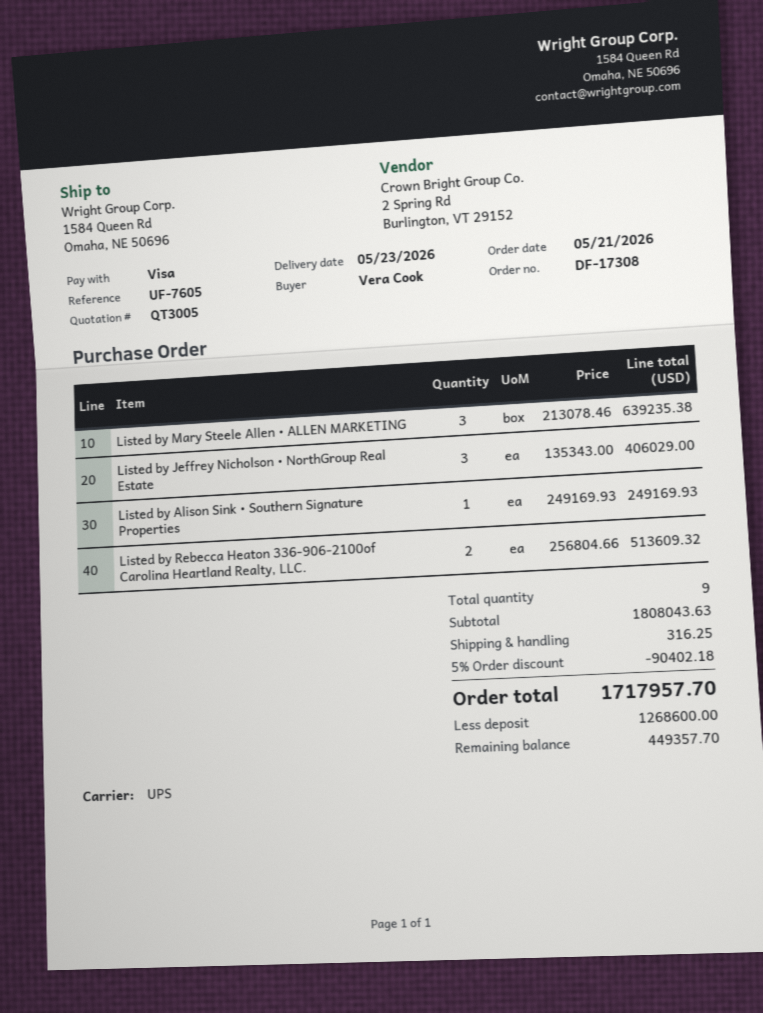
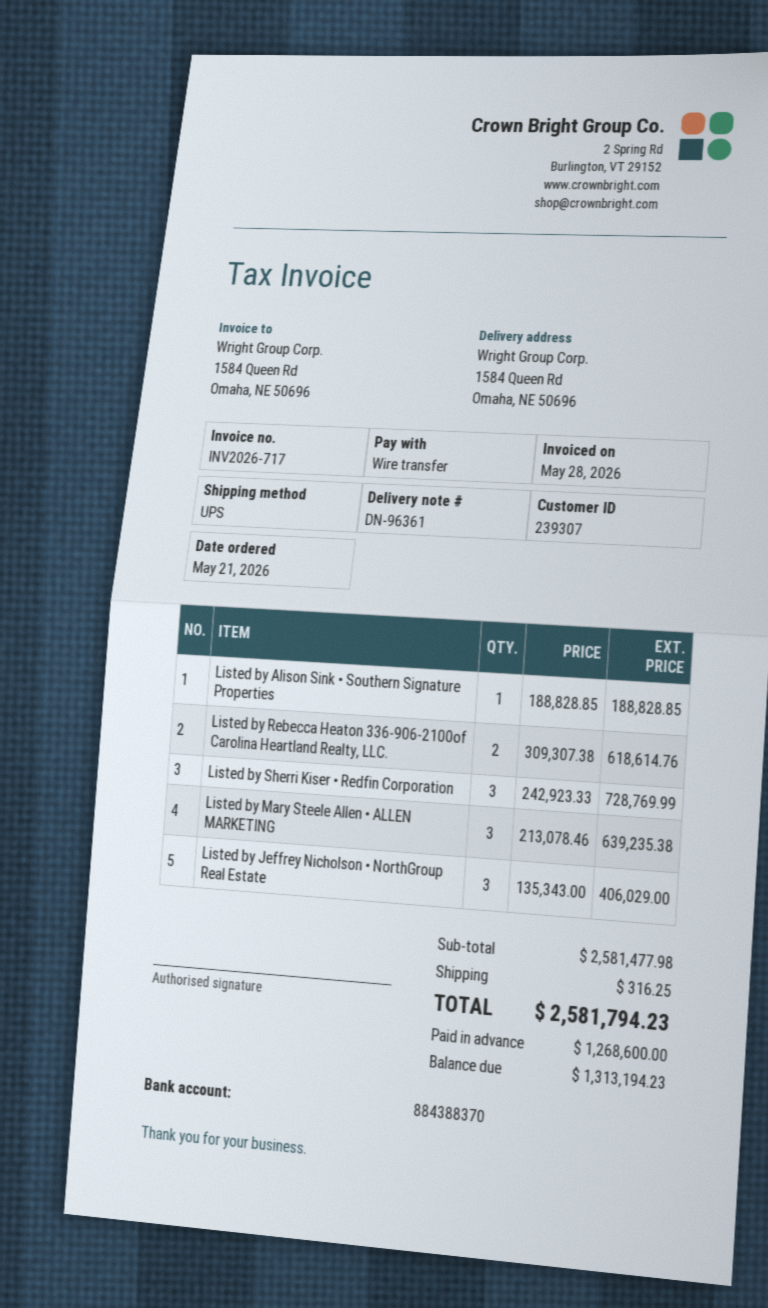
payment method: Visa -> bank transfer
Listed by Alison Sink • Southern Signature Properties: 1 x 249169.93 = 249169.93 -> 1 x 188828.85 = 188828.85
Listed by Rebecca Heaton 336-906-2100of Carolina Heartland Realty, LLC.: 2 x 256804.66 = 513609.32 -> 2 x 309307.38 = 618614.76
Listed by Sherri Kiser • Redfin Corporation: none -> 3 x 242923.33 = 728769.99
subtotal: 1808043.63 -> 2581477.98
discount: 5% = 90402.18 -> none
total: 1717957.70 -> 2581794.23
balance: 449357.70 -> 1313194.23

